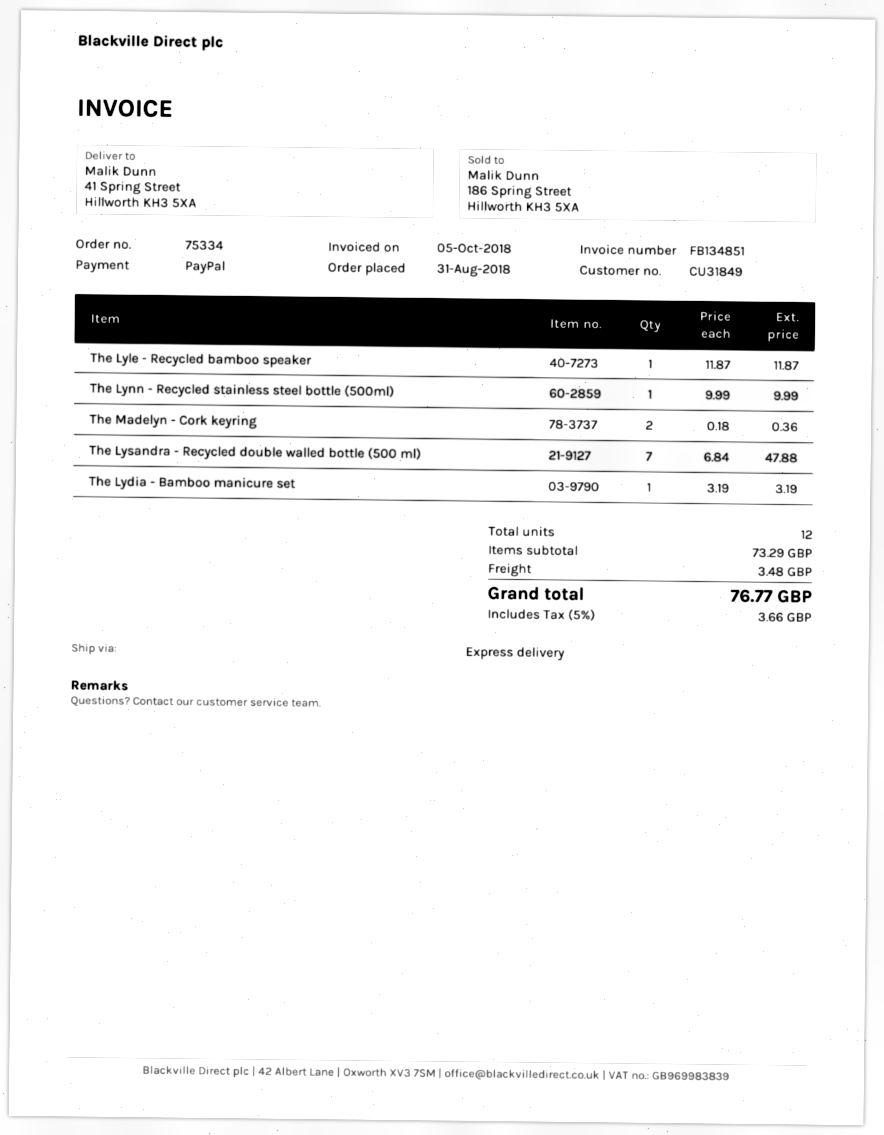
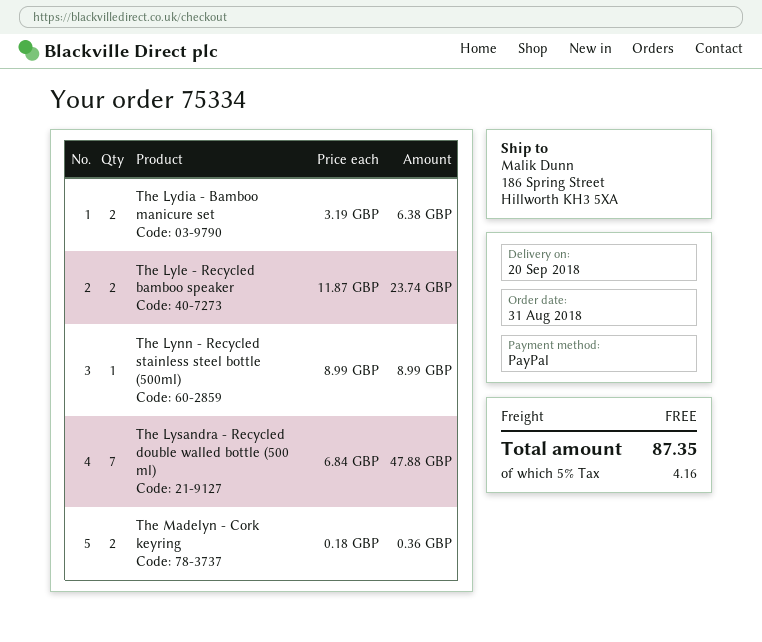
ship to: 41 Spring Street, Hillworth KH3 5XA -> 186 Spring Street, Hillworth KH3 5XA
The Lyle - Recycled bamboo speaker: 1 x 11.87 = 11.87 -> 2 x 11.87 = 23.74
The Lynn - Recycled stainless steel bottle (500ml): 1 x 9.99 = 9.99 -> 1 x 8.99 = 8.99
The Lydia - Bamboo manicure set: 1 x 3.19 = 3.19 -> 2 x 3.19 = 6.38
shipping: 3.48 -> 0.00
tax: 5% = 3.66 -> 5% = 4.16
total: 76.77 -> 87.35

